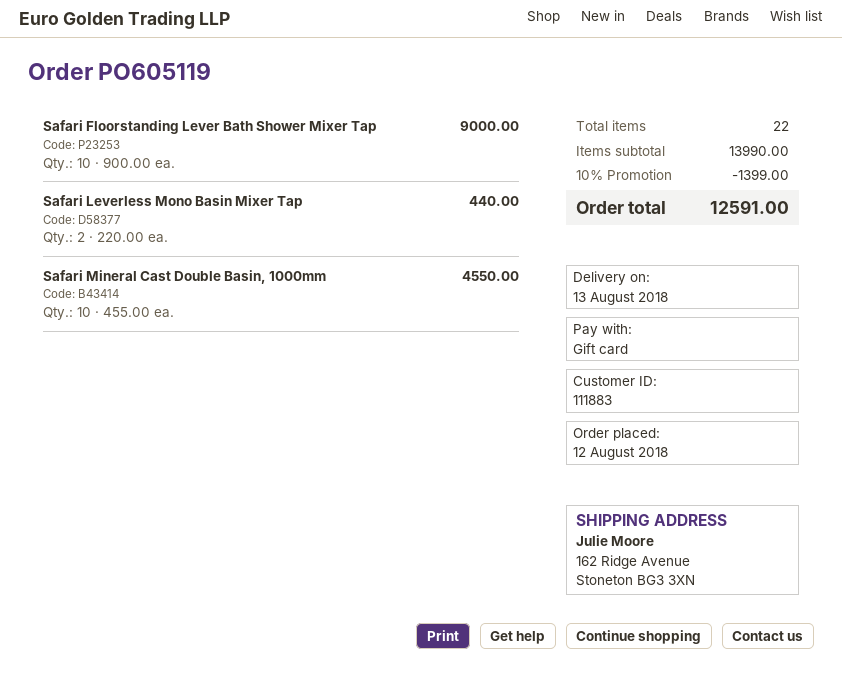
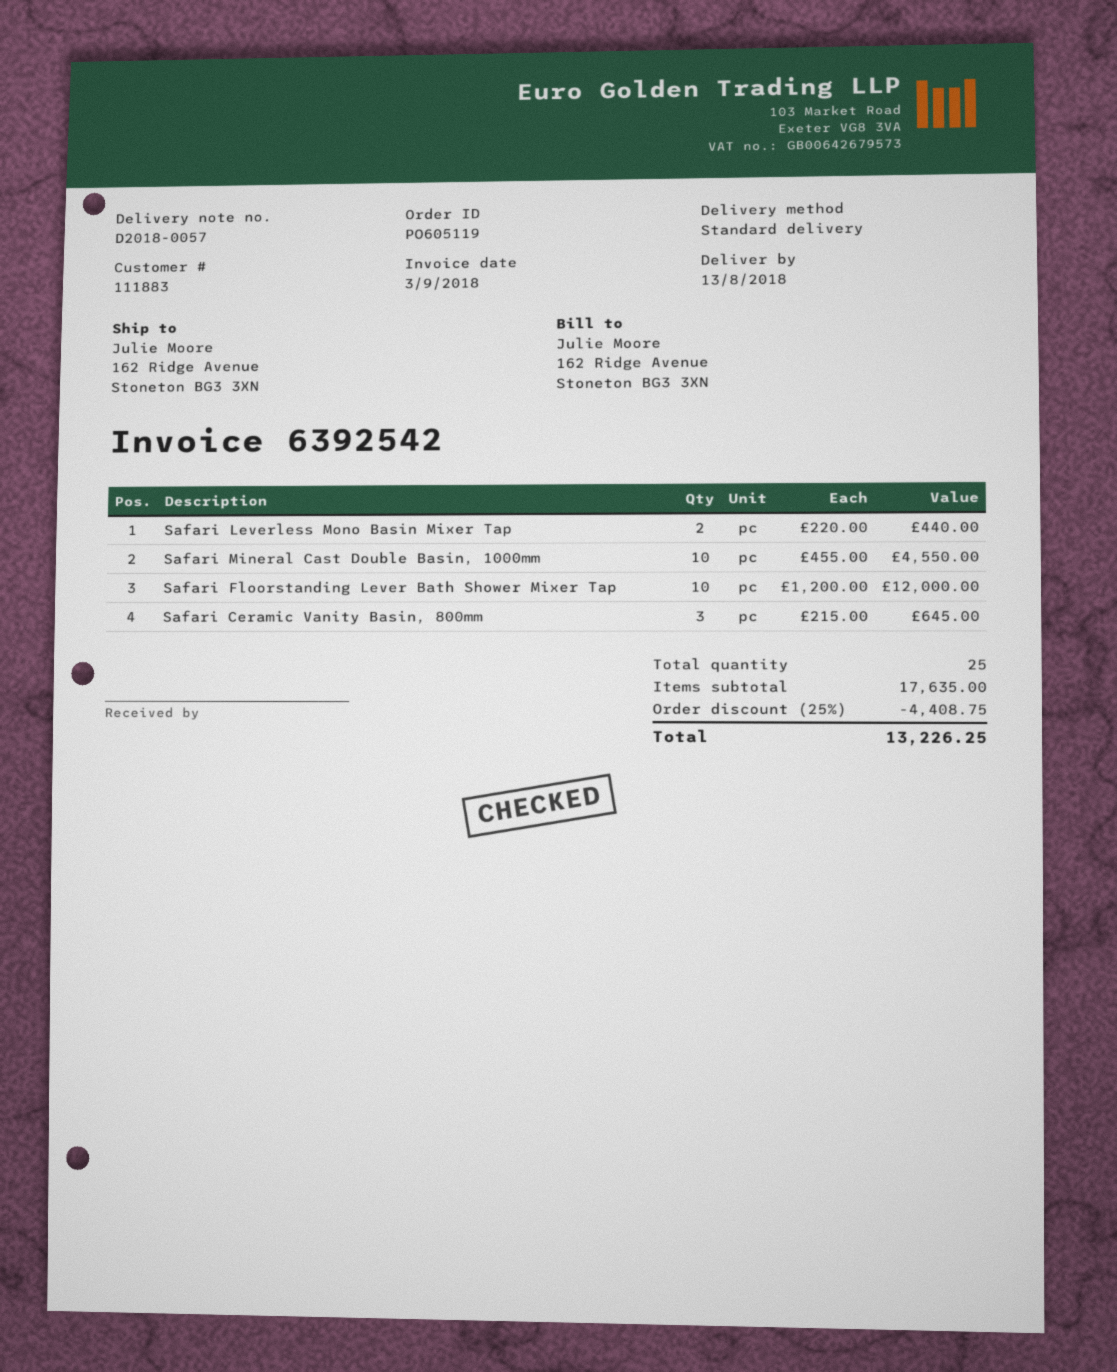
Safari Floorstanding Lever Bath Shower Mixer Tap: 10 x 900.00 = 9000.00 -> 10 x 1200.00 = 12000.00
Safari Ceramic Vanity Basin, 800mm: none -> 3 x 215.00 = 645.00
total quantity: 22 -> 25
subtotal: 13990.00 -> 17635.00
discount: 10% = 1399.00 -> 25% = 4408.75
total: 12591.00 -> 13226.25

